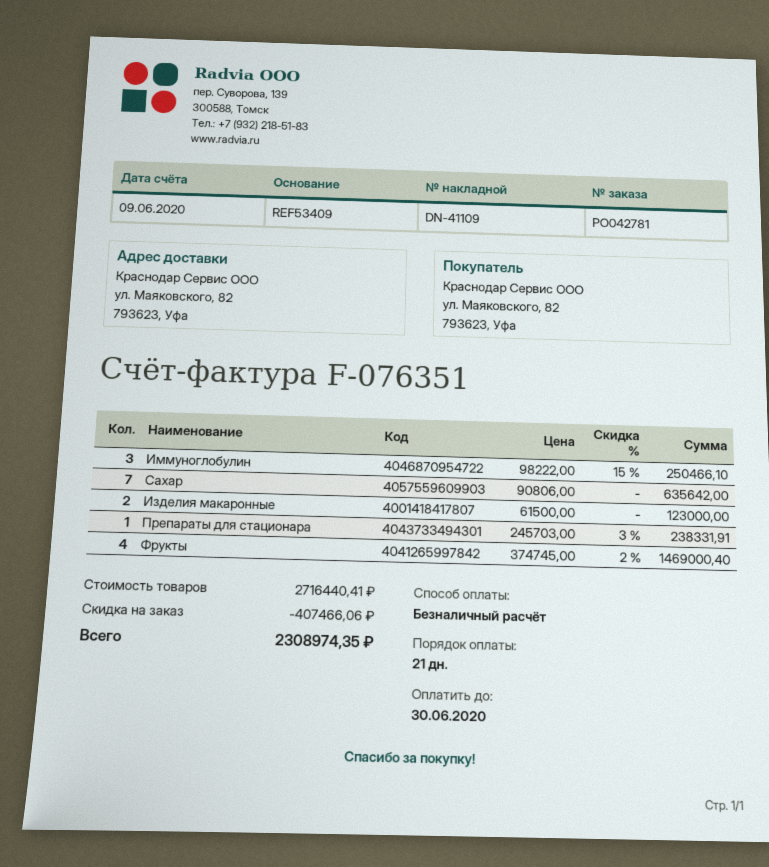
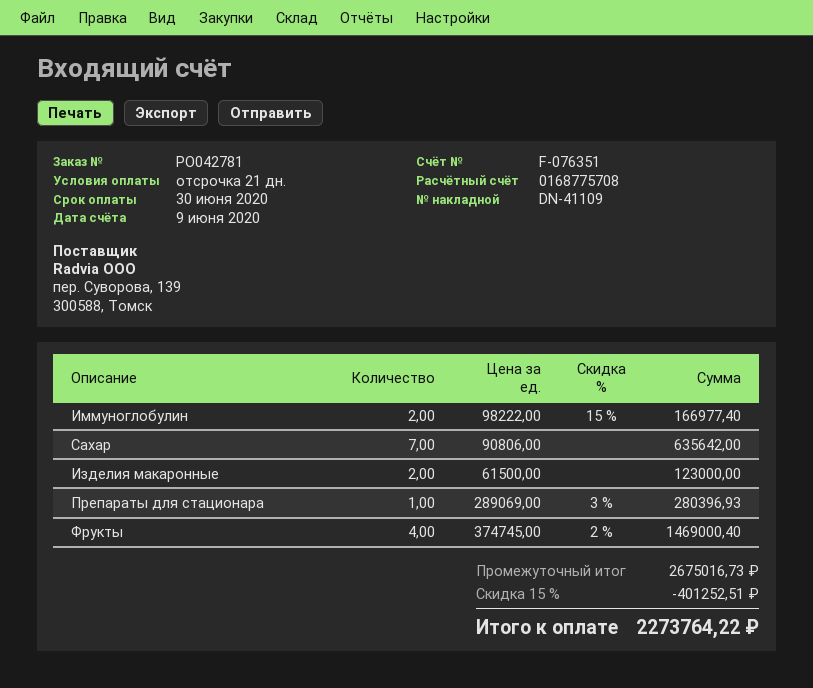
Иммуноглобулин: 3 x 98222.00 - 15% = 250466.10 -> 2 x 98222.00 - 15% = 166977.40
Препараты для стационара: 1 x 245703.00 - 3% = 238331.91 -> 1 x 289069.00 - 3% = 280396.93
subtotal: 2716440.41 -> 2675016.73
discount: 407466.06 -> 401252.51
total: 2308974.35 -> 2273764.22

